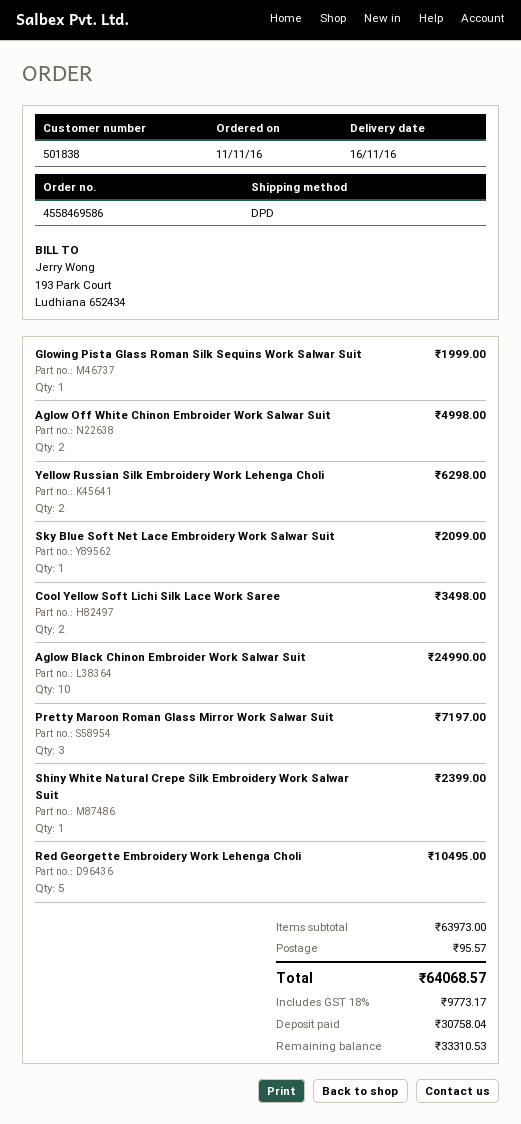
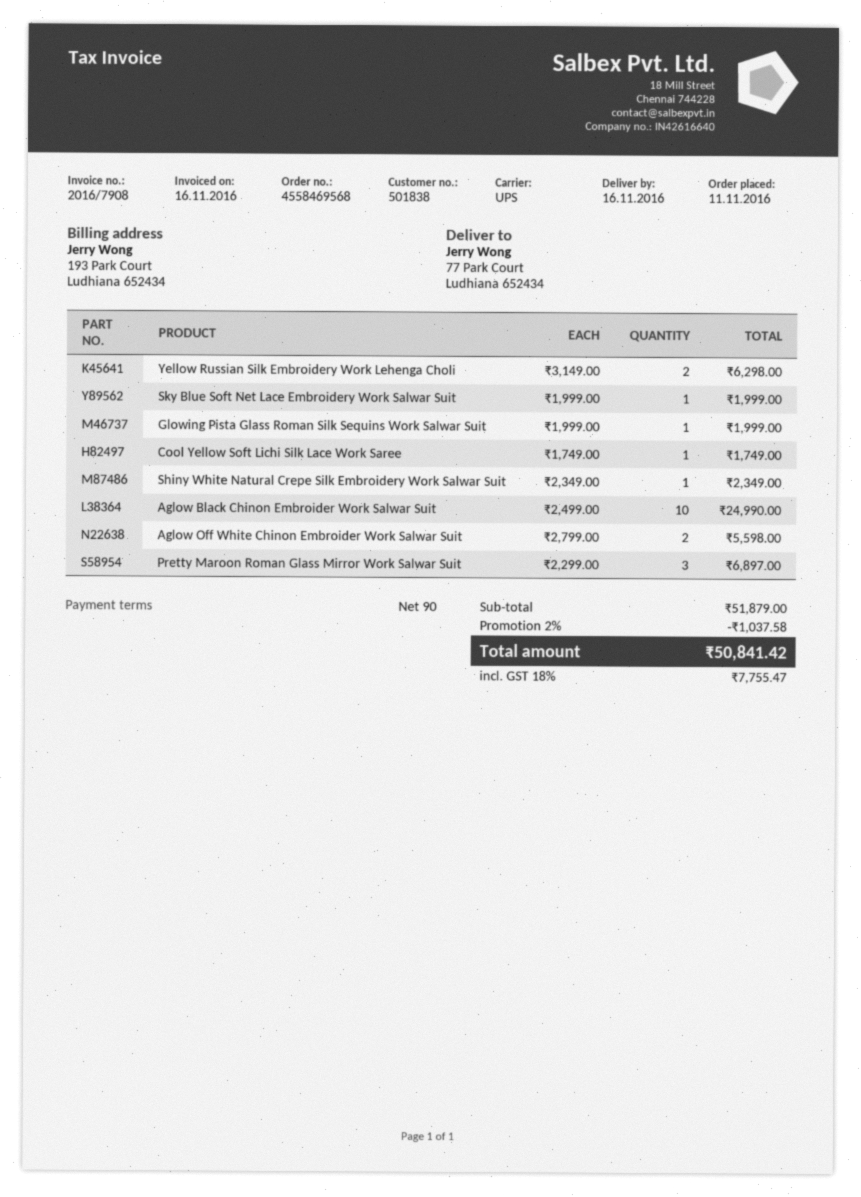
order number: 4558469586 -> 4558469568
shipping method: DPD -> UPS
Aglow Off White Chinon Embroider Work Salwar Suit: 2 for 4998.00 -> 2 for 5598.00
Sky Blue Soft Net Lace Embroidery Work Salwar Suit: 1 for 2099.00 -> 1 for 1999.00
Cool Yellow Soft Lichi Silk Lace Work Saree: 2 for 3498.00 -> 1 for 1749.00
Pretty Maroon Roman Glass Mirror Work Salwar Suit: 3 for 7197.00 -> 3 for 6897.00
Shiny White Natural Crepe Silk Embroidery Work Salwar Suit: 1 for 2399.00 -> 1 for 2349.00
Red Georgette Embroidery Work Lehenga Choli: 5 for 10495.00 -> none
subtotal: 63973.00 -> 51879.00
discount: none -> 2% = 1037.58
shipping: 95.57 -> none
tax: 18% = 9773.17 -> 18% = 7755.47
total: 64068.57 -> 50841.42

